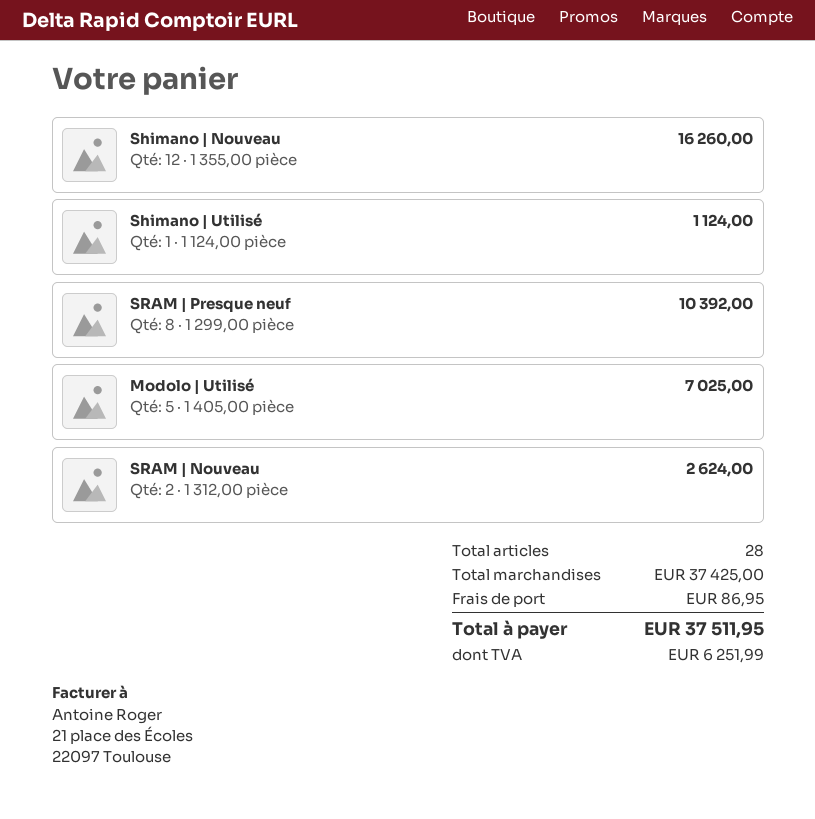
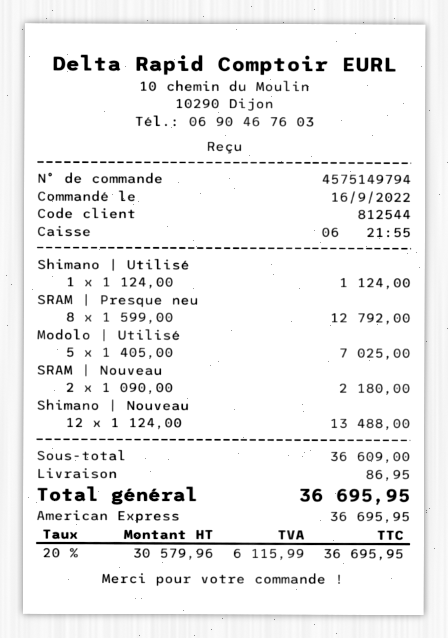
Shimano | Nouveau: 12 x 1355.00 = 16260.00 -> 12 x 1124.00 = 13488.00
SRAM | Presque neuf: 8 x 1299.00 = 10392.00 -> 8 x 1599.00 = 12792.00
SRAM | Nouveau: 2 x 1312.00 = 2624.00 -> 2 x 1090.00 = 2180.00
subtotal: 37425.00 -> 36609.00
tax: 6251.99 -> 6115.99
total: 37511.95 -> 36695.95

